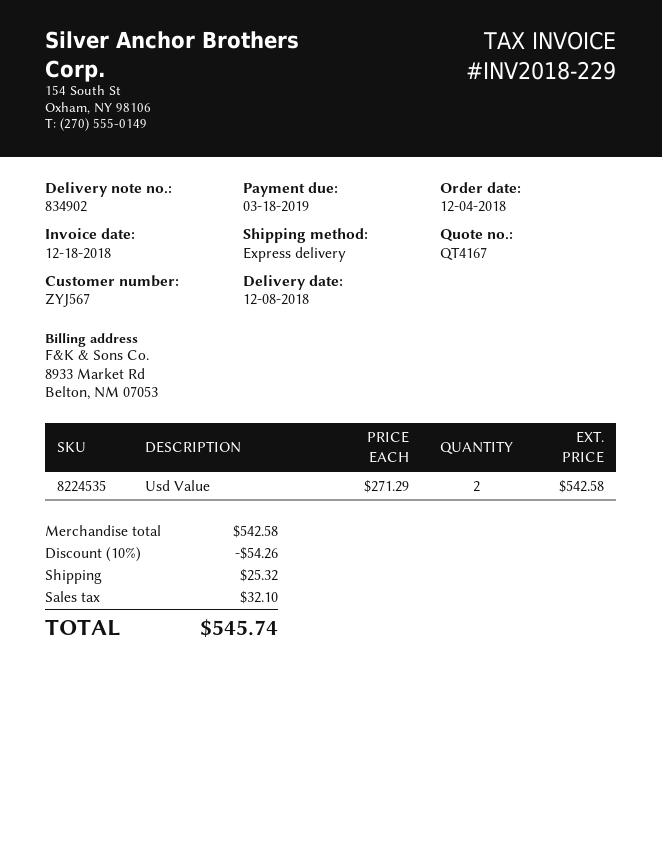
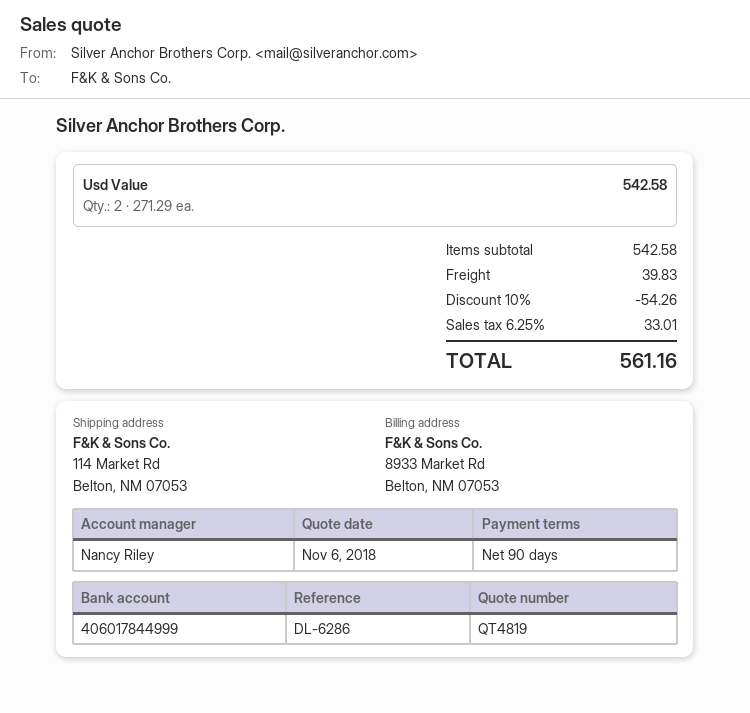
quote number: QT4167 -> QT4819
shipping: 25.32 -> 39.83
tax: 32.10 -> 33.01
total: 545.74 -> 561.16

